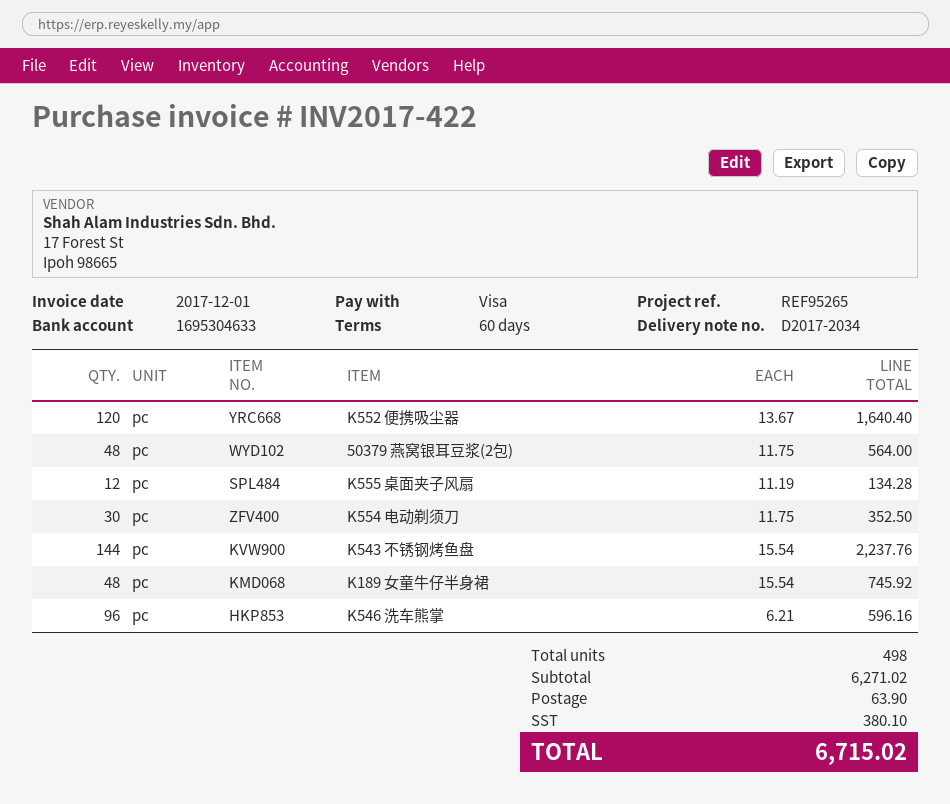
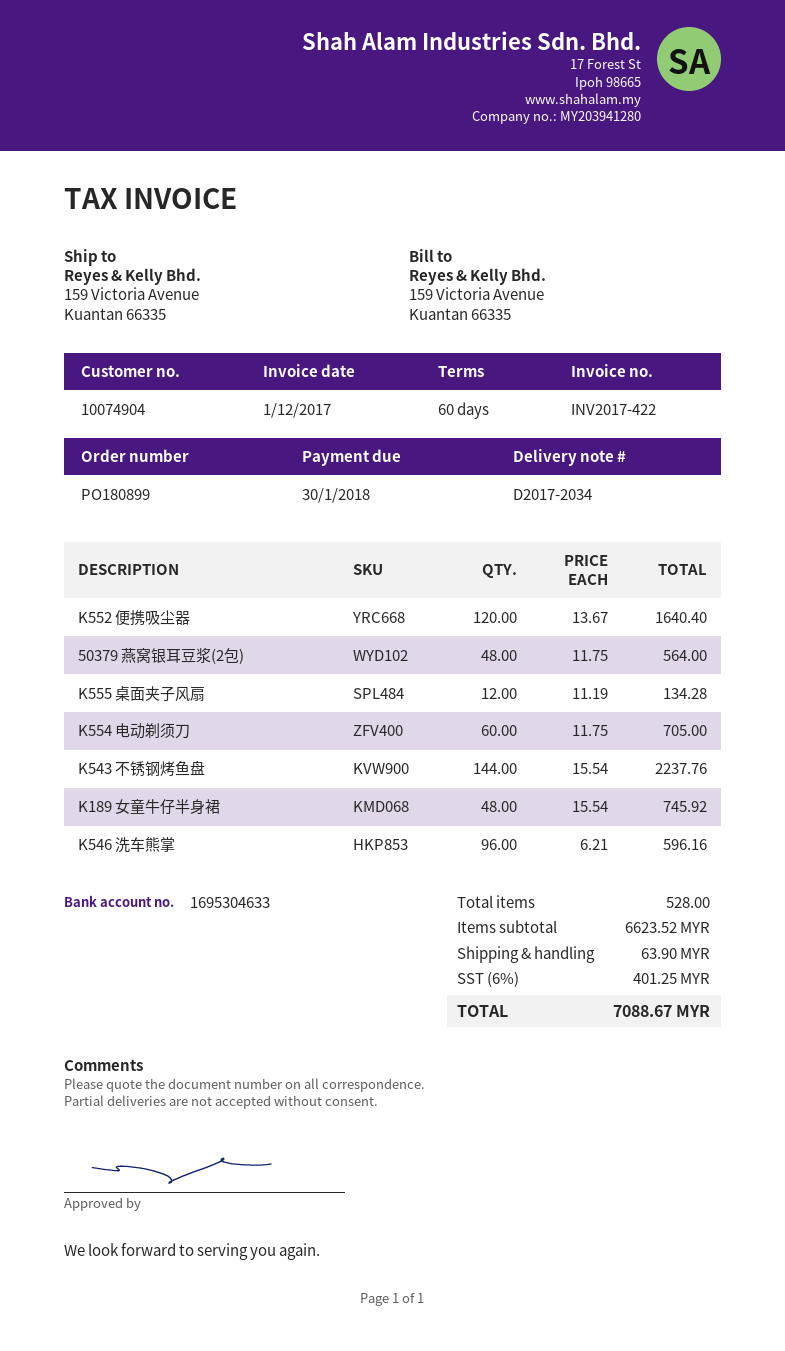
K554 电动剃须刀: 30 x 11.75 = 352.50 -> 60 x 11.75 = 705.00
total quantity: 498 -> 528
subtotal: 6271.02 -> 6623.52
tax: 380.10 -> 401.25
total: 6715.02 -> 7088.67

